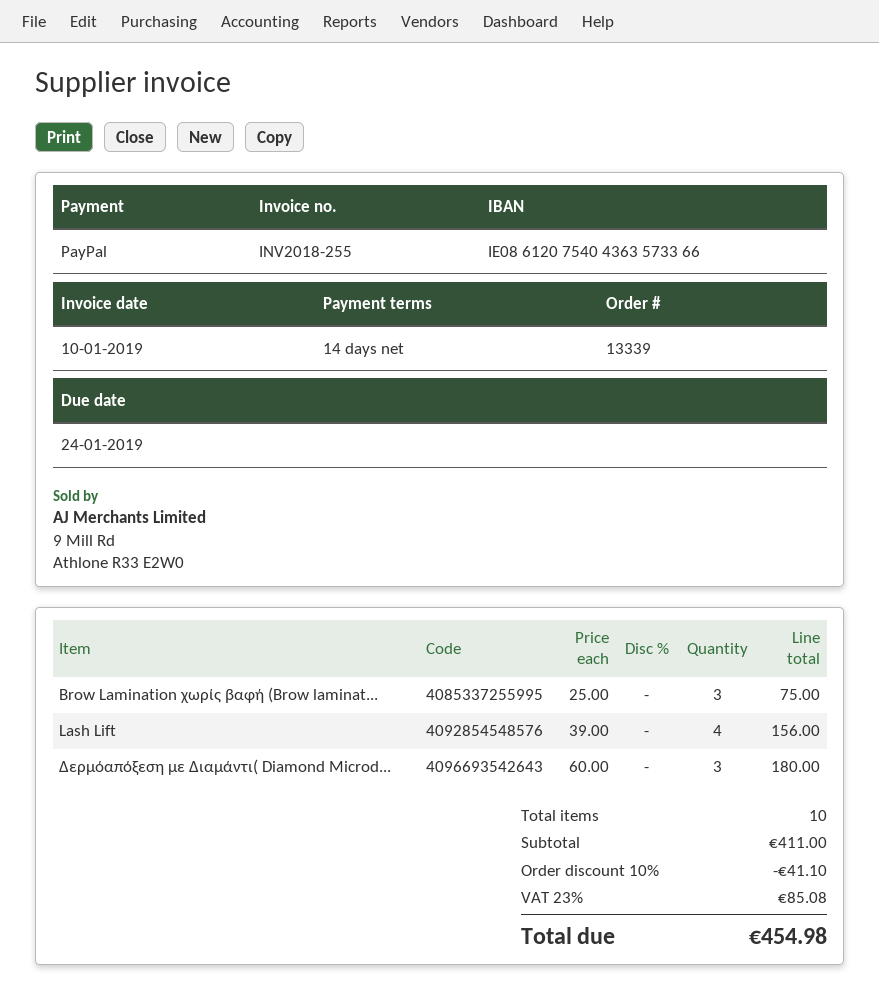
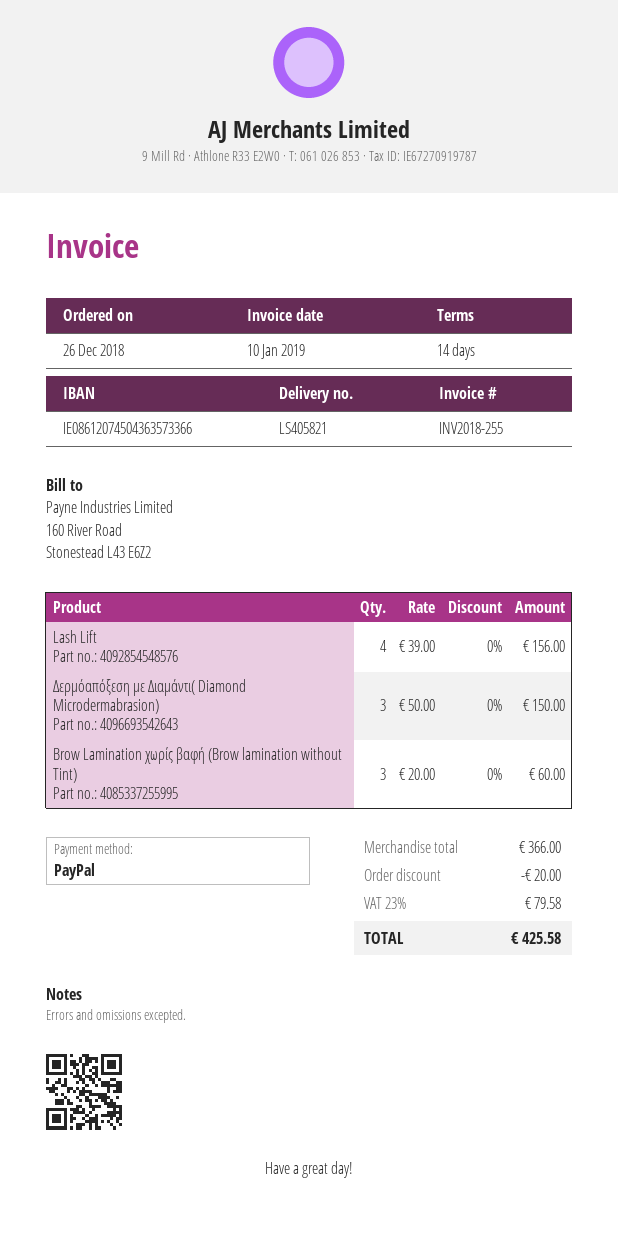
bank account: IE08612075404363573366 -> IE08612074504363573366
Brow Lamination χωρίς βαφή (Brow laminat...: 3 x 25.00 = 75.00 -> 3 x 20.00 = 60.00
Δερμόαπόξεση με Διαμάντι( Diamond Microd...: 3 x 60.00 = 180.00 -> 3 x 50.00 = 150.00
subtotal: 411.00 -> 366.00
discount: 41.10 -> 20.00
tax: 23% = 85.08 -> 23% = 79.58
total: 454.98 -> 425.58

